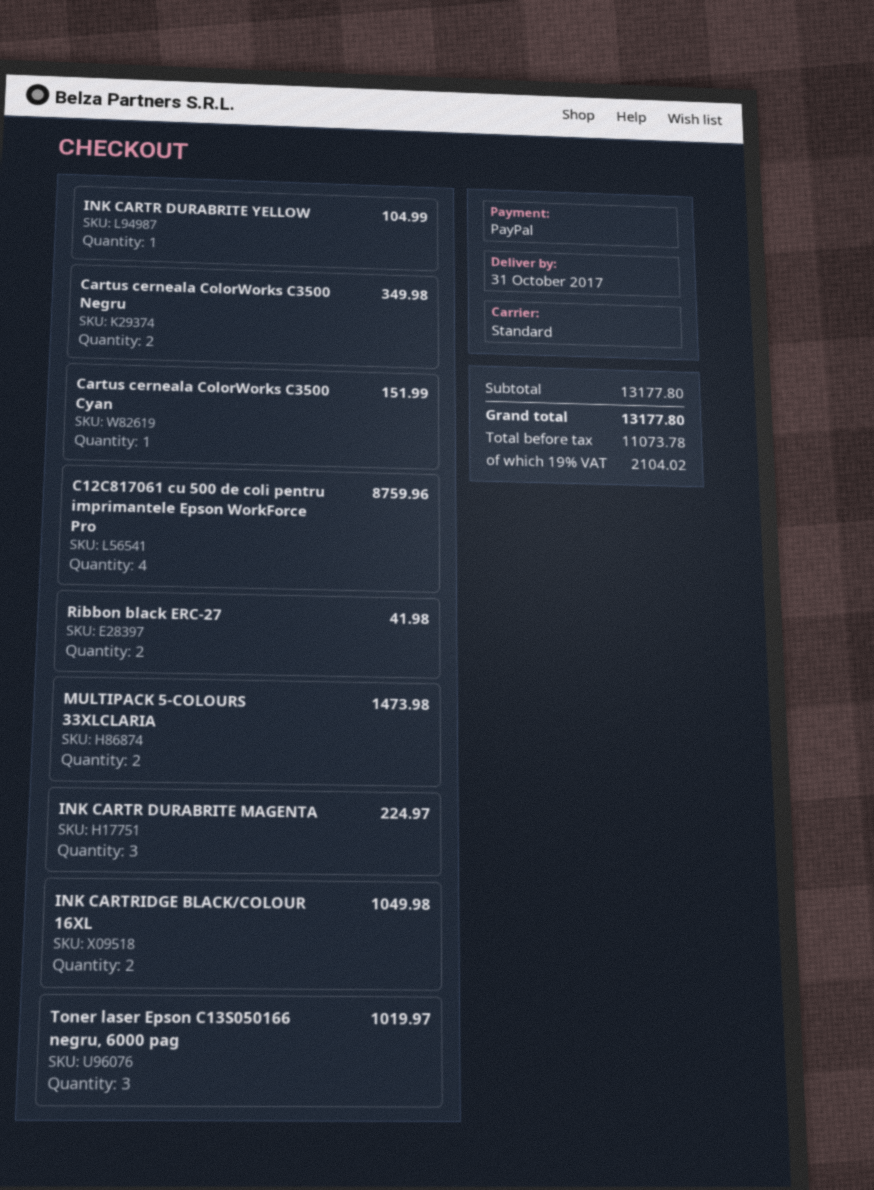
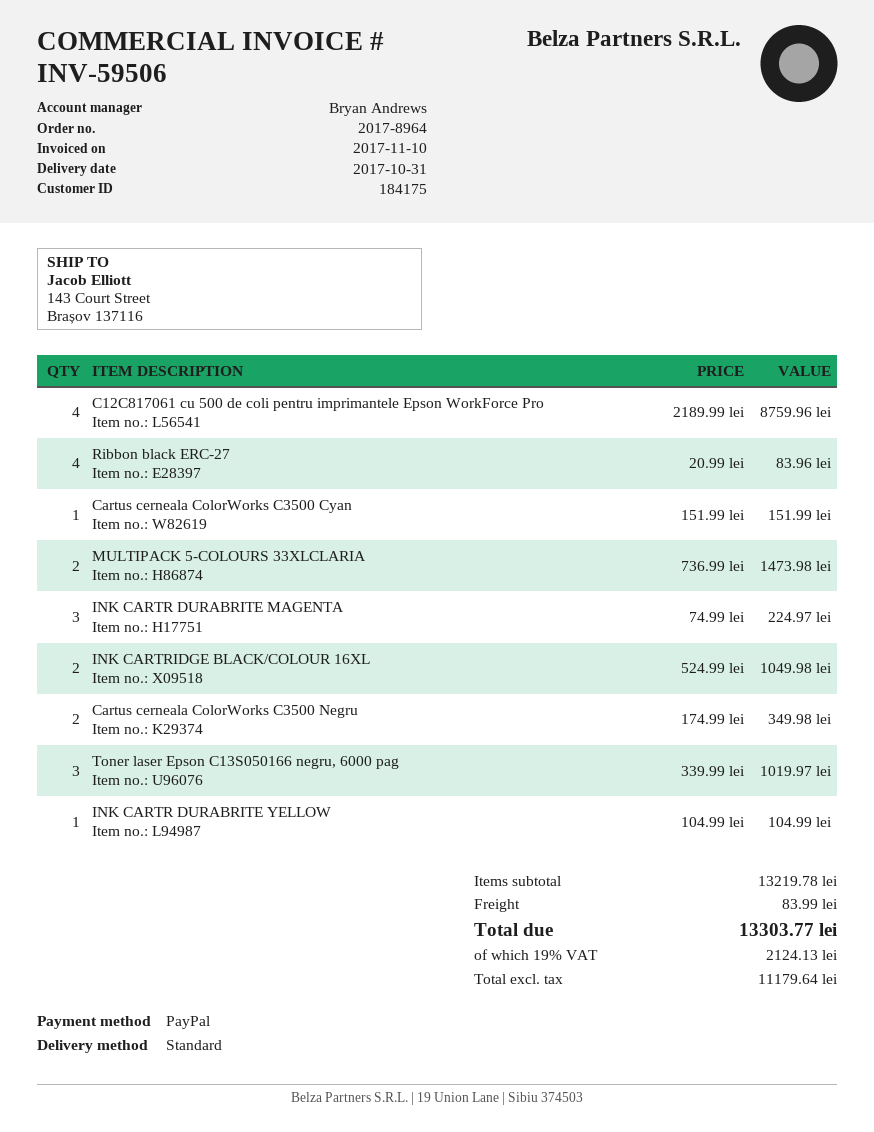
Ribbon black ERC-27: 2 for 41.98 -> 4 for 83.96
subtotal: 13177.80 -> 13219.78
shipping: none -> 83.99
net: 11073.78 -> 11179.64
tax: 19% = 2104.02 -> 19% = 2124.13
total: 13177.80 -> 13303.77

